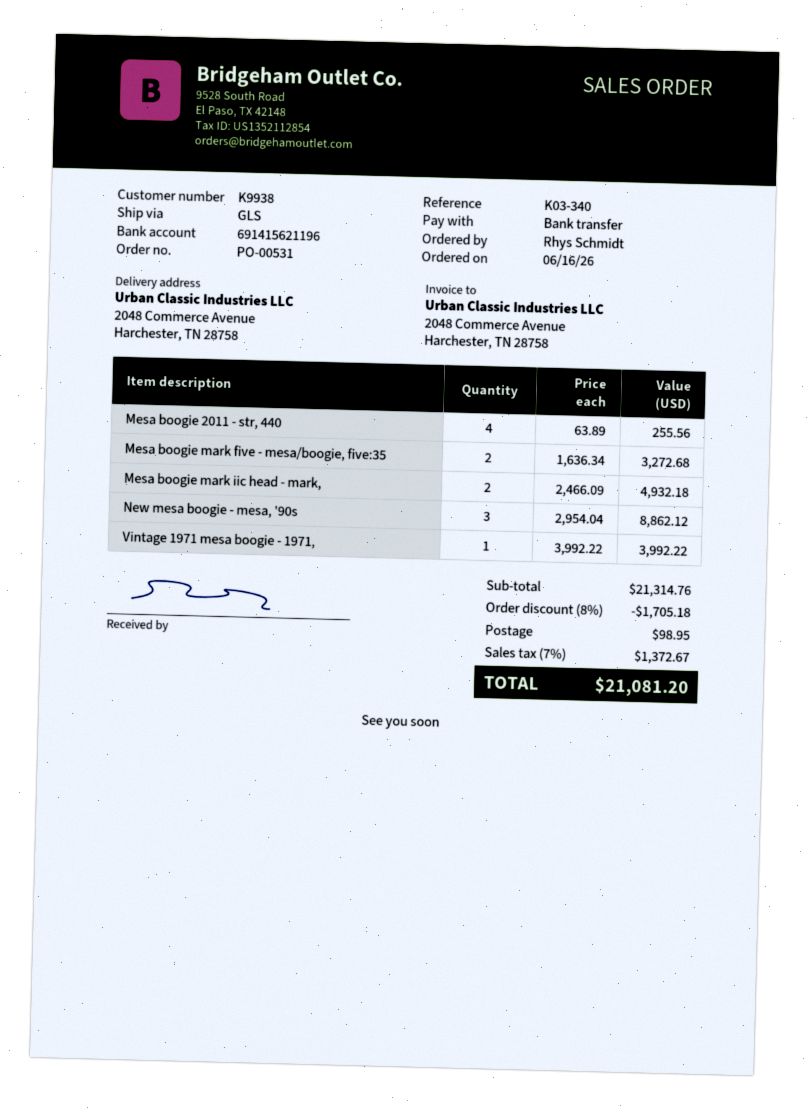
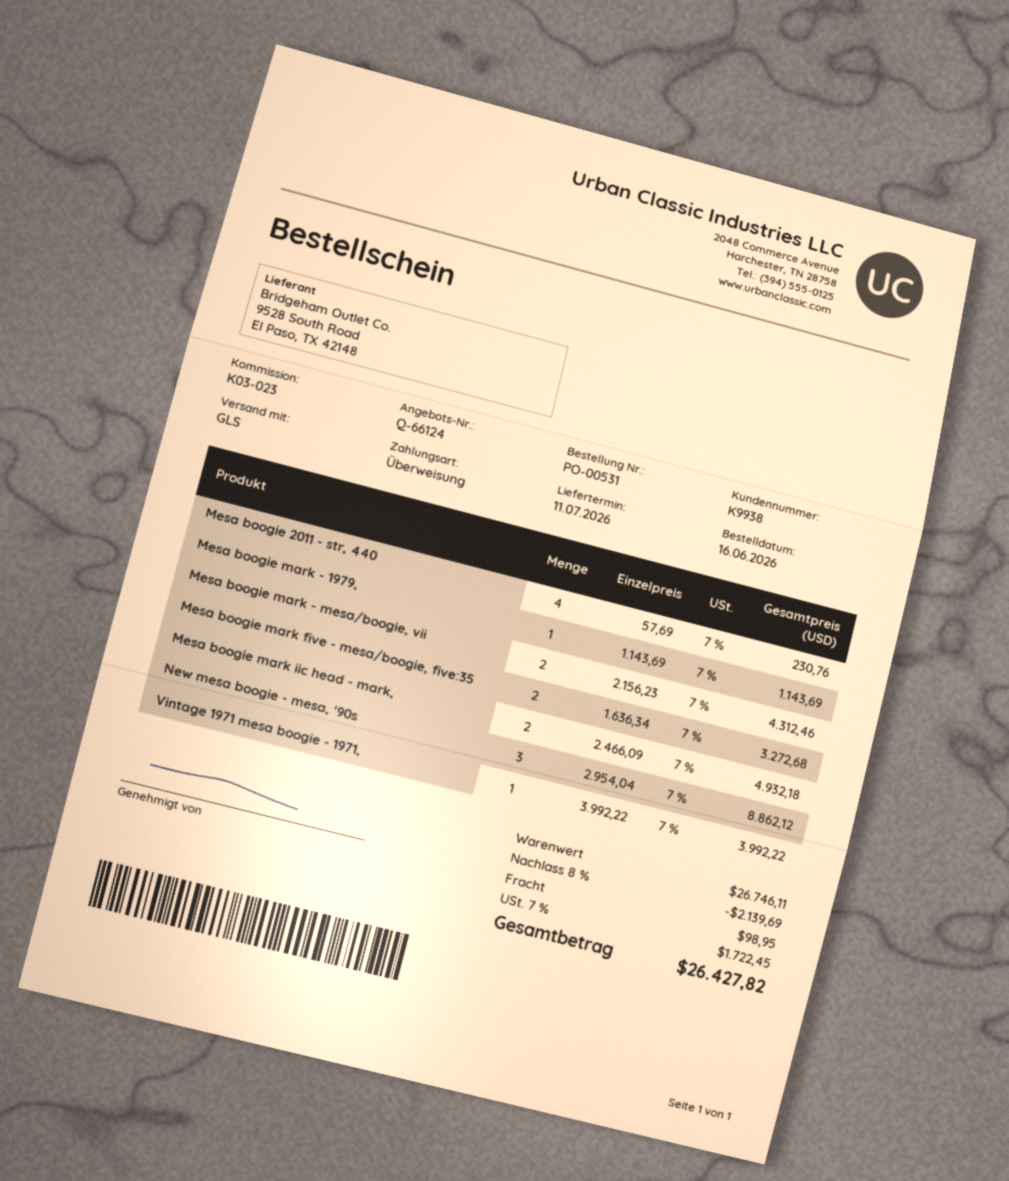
reference: K03-340 -> K03-023
Mesa boogie 2011 - str, 440: 4 x 63.89 = 255.56 -> 4 x 57.69 = 230.76
Mesa boogie mark - 1979,: none -> 1 x 1143.69 = 1143.69
Mesa boogie mark - mesa/boogie, vii: none -> 2 x 2156.23 = 4312.46
subtotal: 21314.76 -> 26746.11
discount: 8% = 1705.18 -> 8% = 2139.69
tax: 7% = 1372.67 -> 7% = 1722.45
total: 21081.20 -> 26427.82

